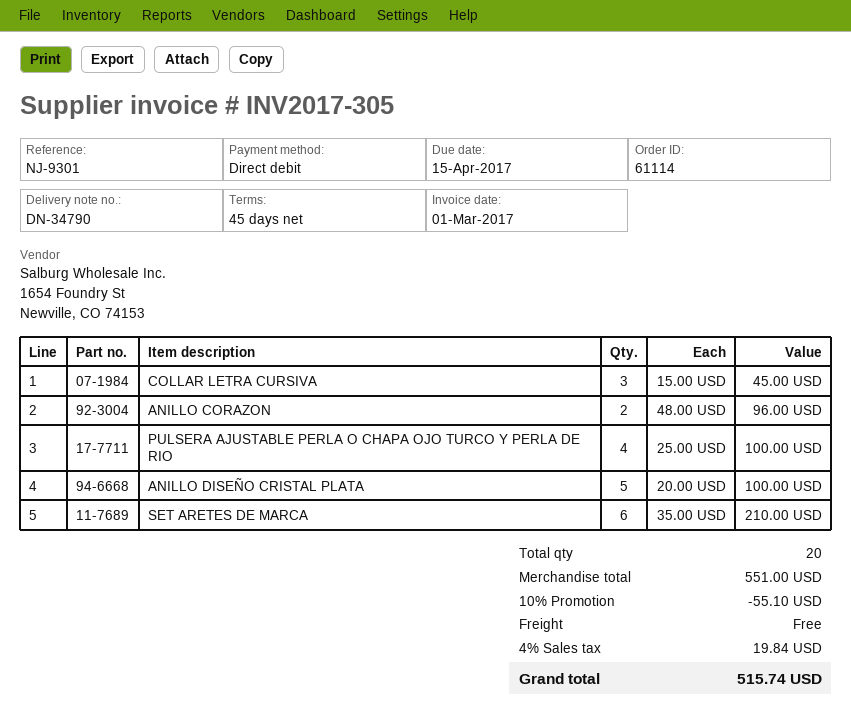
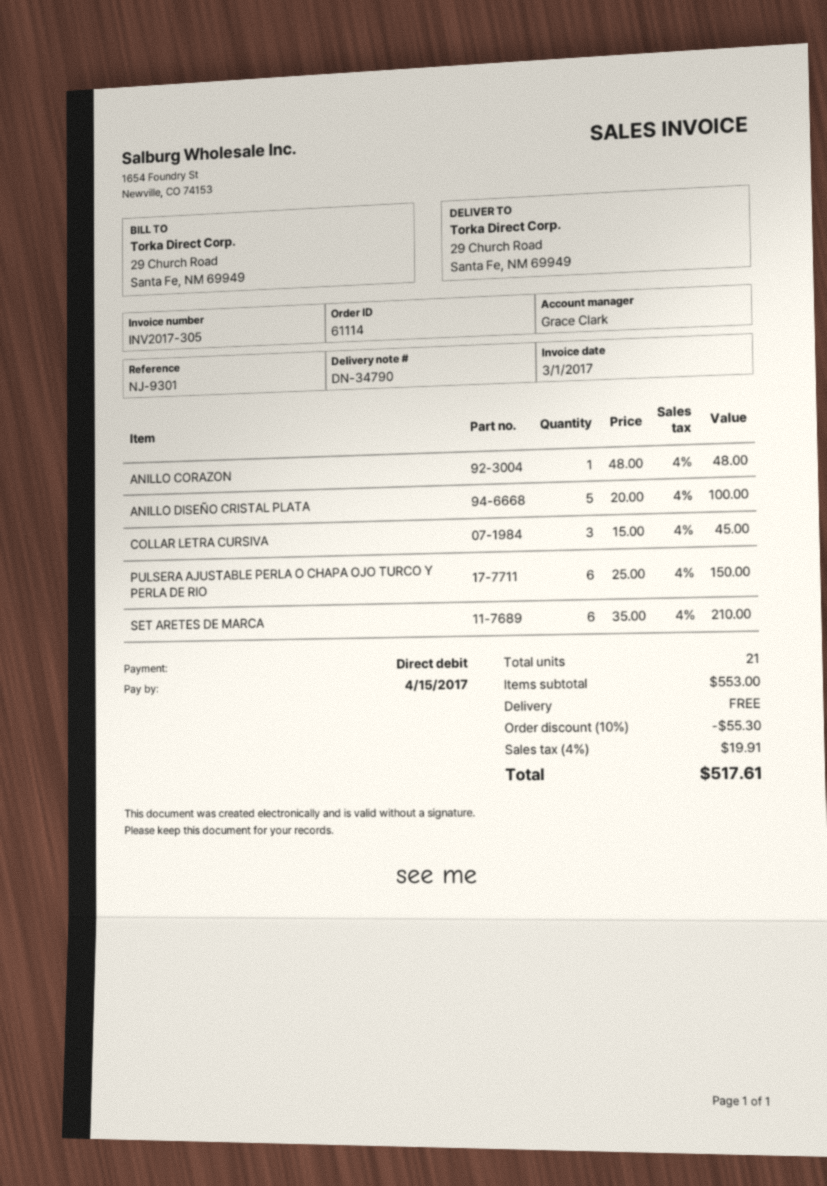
ANILLO CORAZON: 2 x 48.00 = 96.00 -> 1 x 48.00 = 48.00
PULSERA AJUSTABLE PERLA O CHAPA OJO TURCO Y PERLA DE RIO: 4 x 25.00 = 100.00 -> 6 x 25.00 = 150.00
total quantity: 20 -> 21
subtotal: 551.00 -> 553.00
discount: 10% = 55.10 -> 10% = 55.30
tax: 4% = 19.84 -> 4% = 19.91
total: 515.74 -> 517.61

